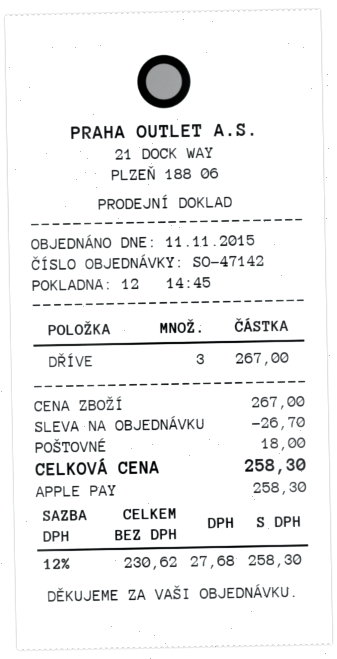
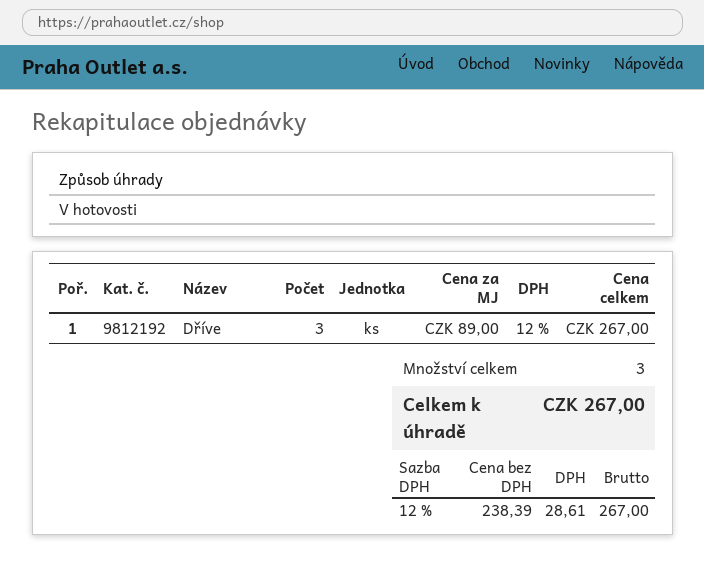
payment method: Apple Pay -> cash
discount: 26.70 -> none
shipping: 18.00 -> none
net: 230.62 -> 238.39
tax: 12% = 27.68 -> 12% = 28.61
total: 258.30 -> 267.00

